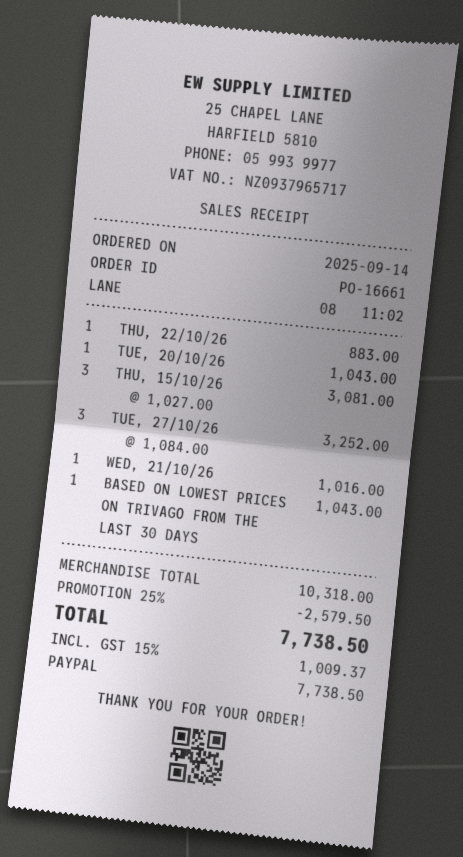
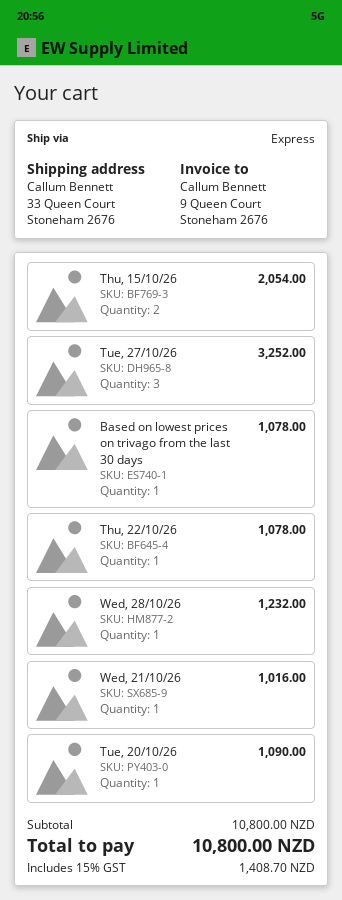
THU, 22/10/26: 1 for 883.00 -> 1 for 1078.00
TUE, 20/10/26: 1 for 1043.00 -> 1 for 1090.00
THU, 15/10/26: 3 for 3081.00 -> 2 for 2054.00
BASED ON LOWEST PRICES ON TRIVAGO FROM THE LAST 30 DAYS: 1 for 1043.00 -> 1 for 1078.00
Wed, 28/10/26: none -> 1 for 1232.00
subtotal: 10318.00 -> 10800.00
discount: 25% = 2579.50 -> none
tax: 15% = 1009.37 -> 15% = 1408.70
total: 7738.50 -> 10800.00

